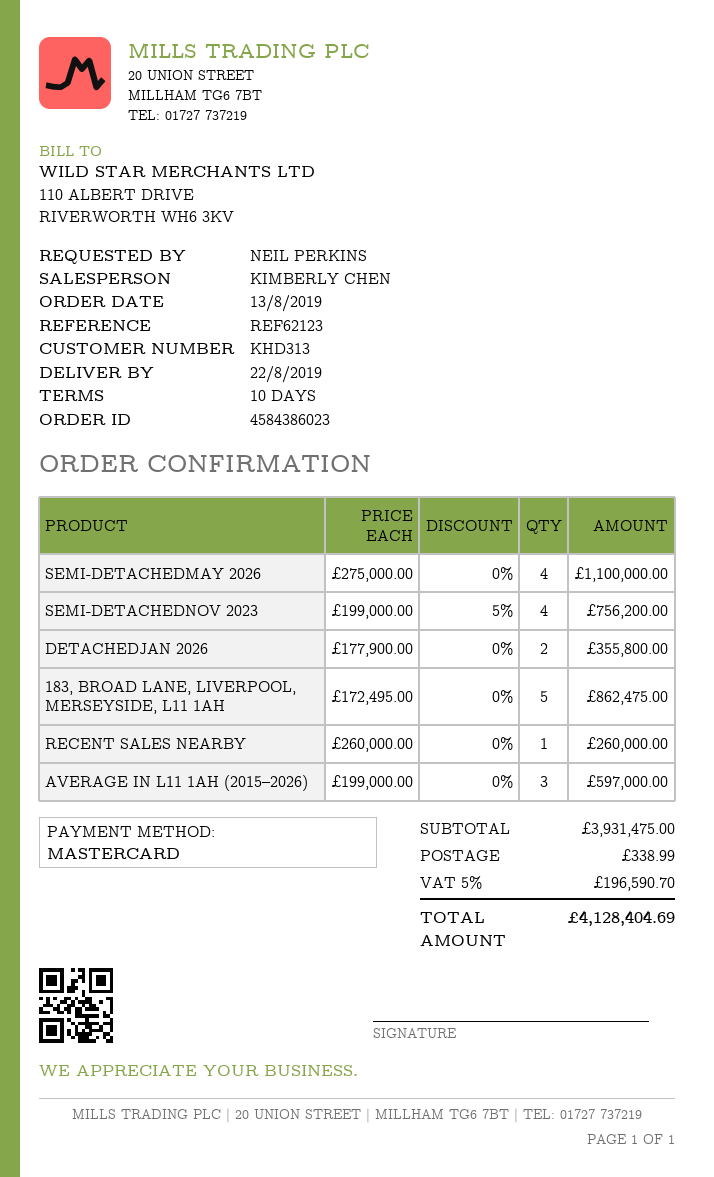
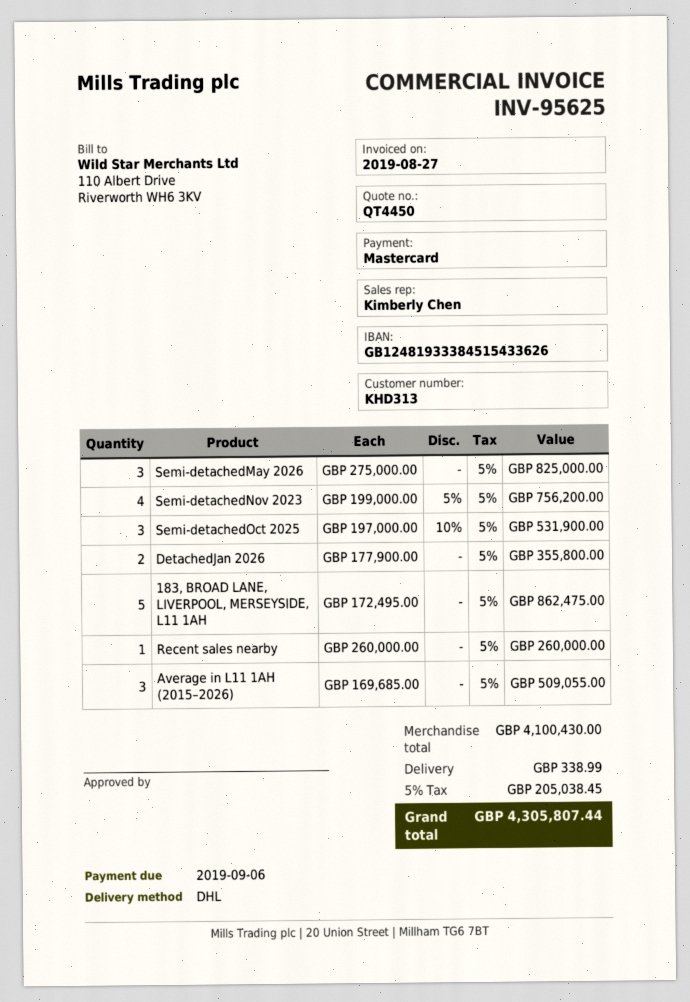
SEMI-DETACHEDMAY 2026: 4 x 275000.00 = 1100000.00 -> 3 x 275000.00 = 825000.00
AVERAGE IN L11 1AH (2015–2026): 3 x 199000.00 = 597000.00 -> 3 x 169685.00 = 509055.00
Semi-detachedOct 2025: none -> 3 x 197000.00 - 10% = 531900.00
subtotal: 3931475.00 -> 4100430.00
tax: 5% = 196590.70 -> 5% = 205038.45
total: 4128404.69 -> 4305807.44

